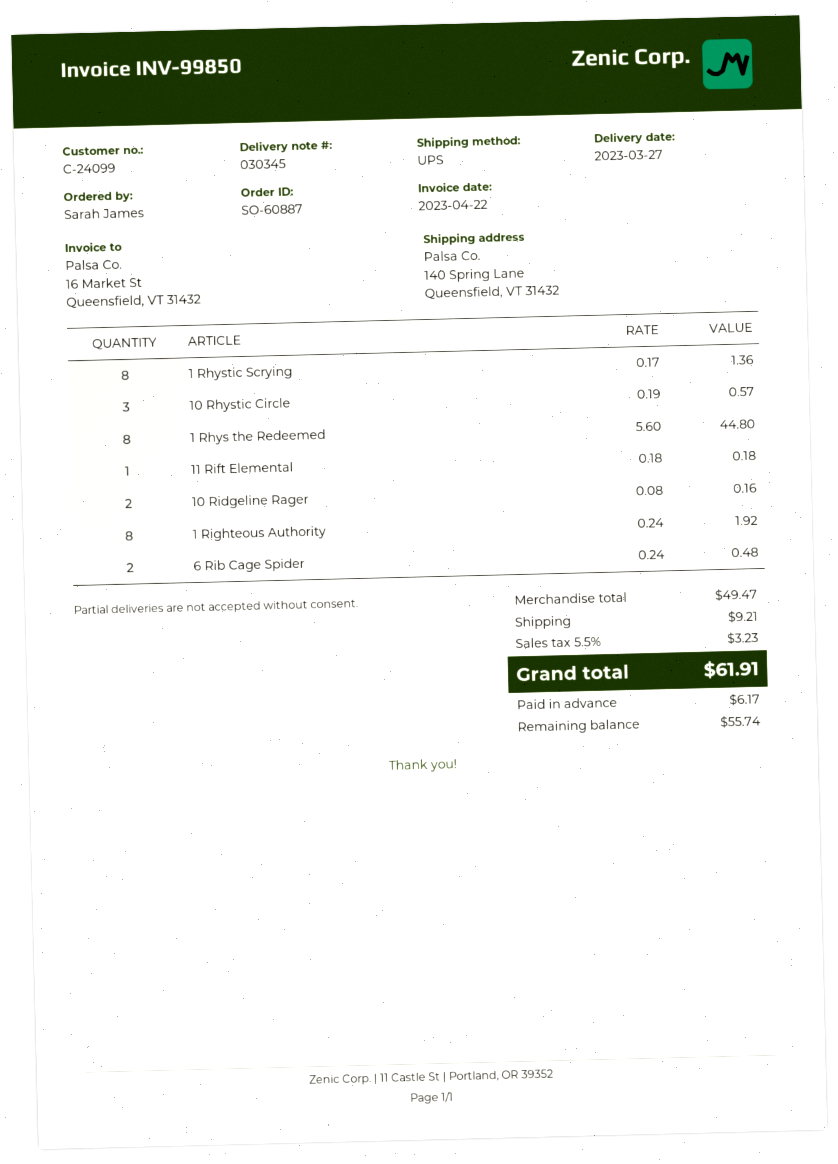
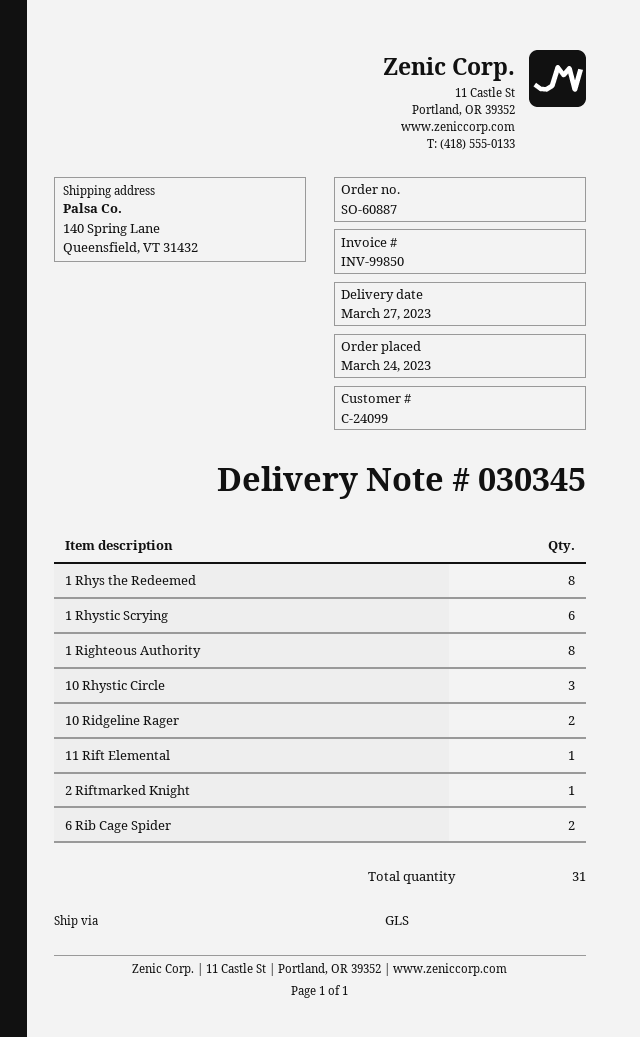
shipping method: UPS -> GLS
1 Rhystic Scrying: 8 -> 6
2 Riftmarked Knight: none -> 1

